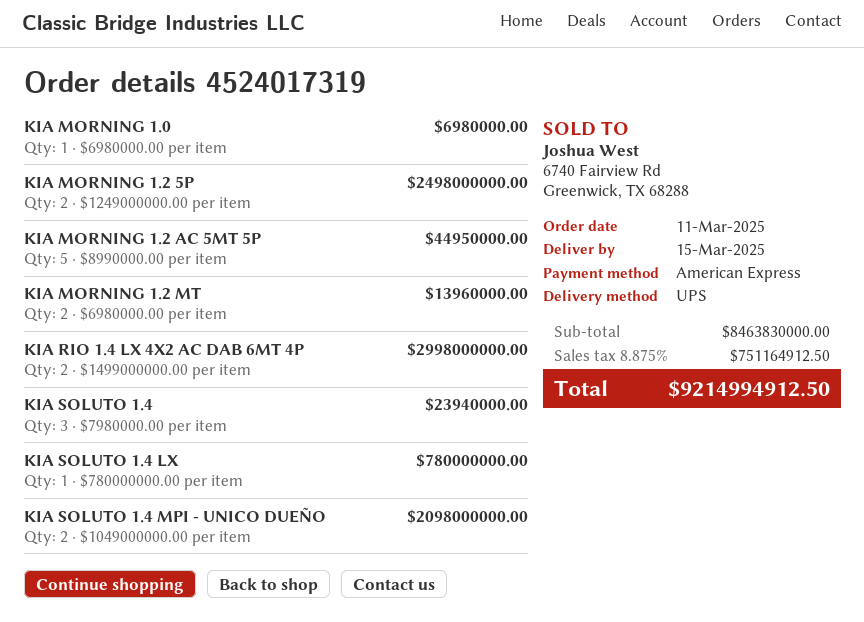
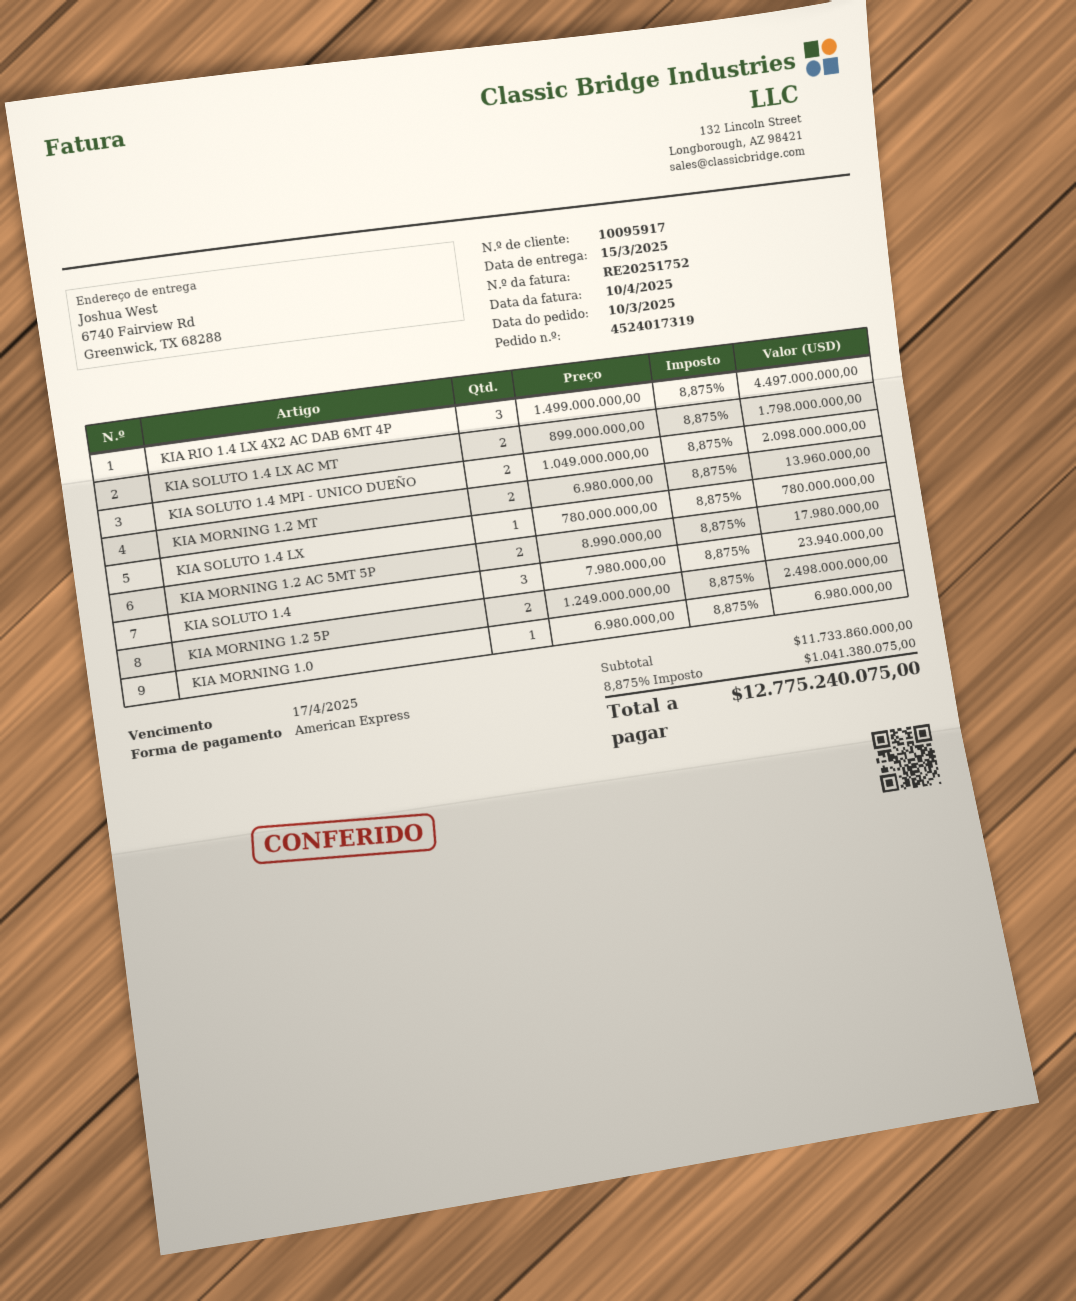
order date: 2025-03-11 -> 2025-03-10
KIA MORNING 1.2 AC 5MT 5P: 5 x 8990000.00 = 44950000.00 -> 2 x 8990000.00 = 17980000.00
KIA RIO 1.4 LX 4X2 AC DAB 6MT 4P: 2 x 1499000000.00 = 2998000000.00 -> 3 x 1499000000.00 = 4497000000.00
KIA SOLUTO 1.4 LX AC MT: none -> 2 x 899000000.00 = 1798000000.00
subtotal: 8463830000.00 -> 11733860000.00
tax: 8.875% = 751164912.50 -> 8.875% = 1041380075.00
total: 9214994912.50 -> 12775240075.00

